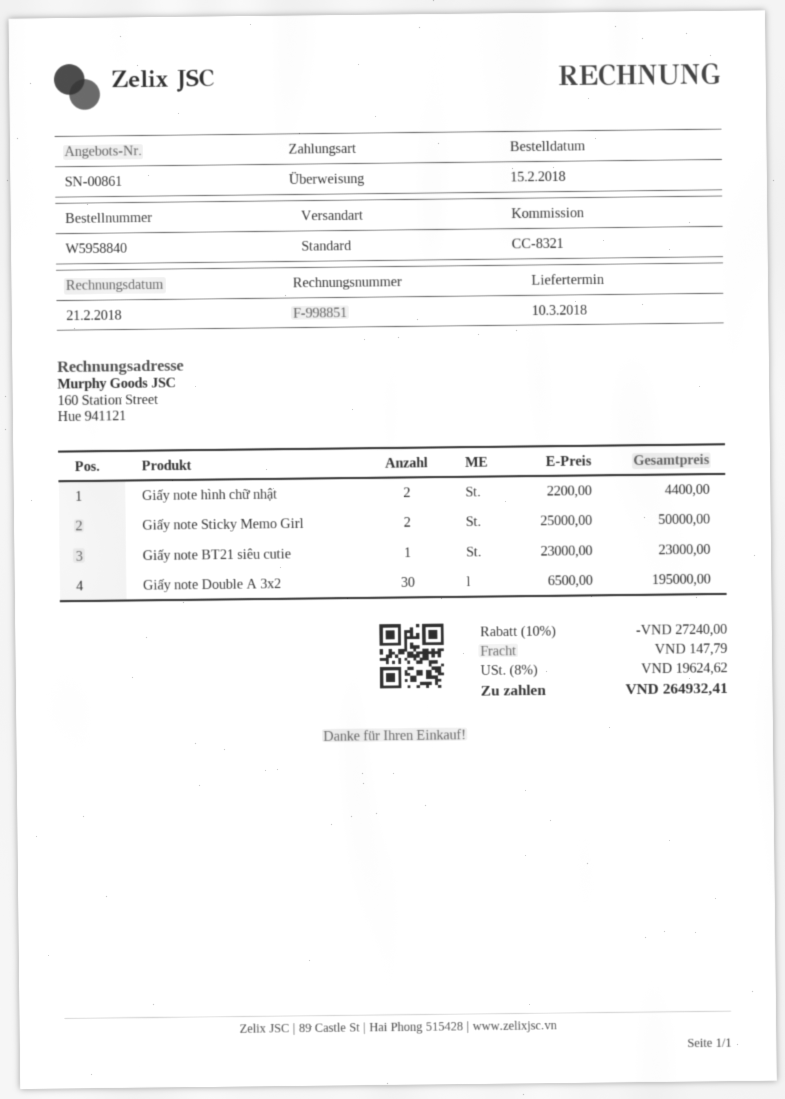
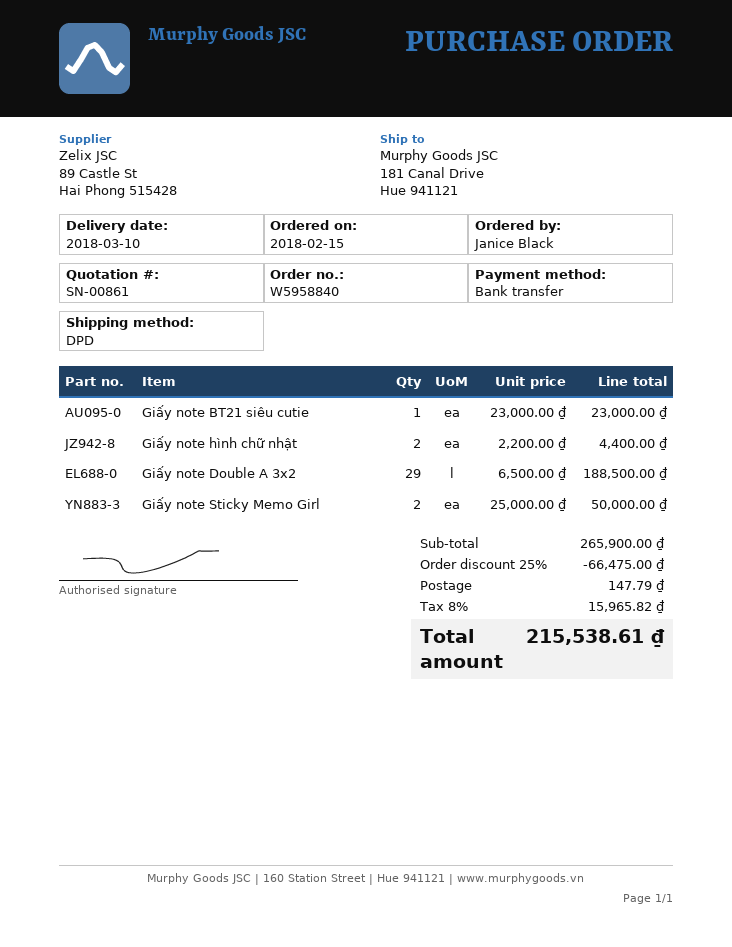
shipping method: standard -> DPD
Giấy note Double A 3x2: 30 x 6500.00 = 195000.00 -> 29 x 6500.00 = 188500.00
discount: 10% = 27240.00 -> 25% = 66475.00
tax: 8% = 19624.62 -> 8% = 15965.82
total: 264932.41 -> 215538.61

